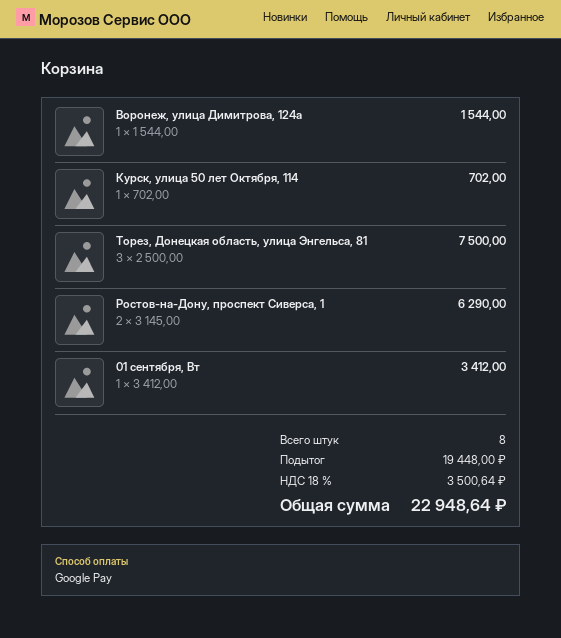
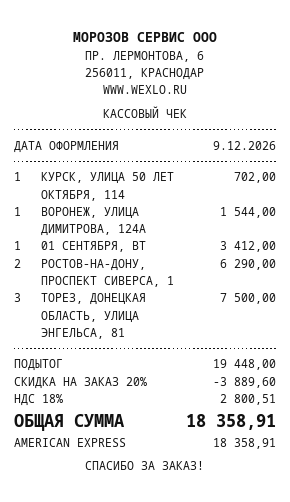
payment method: Google Pay -> American Express
discount: none -> 20% = 3889.60
tax: 18% = 3500.64 -> 18% = 2800.51
total: 22948.64 -> 18358.91

